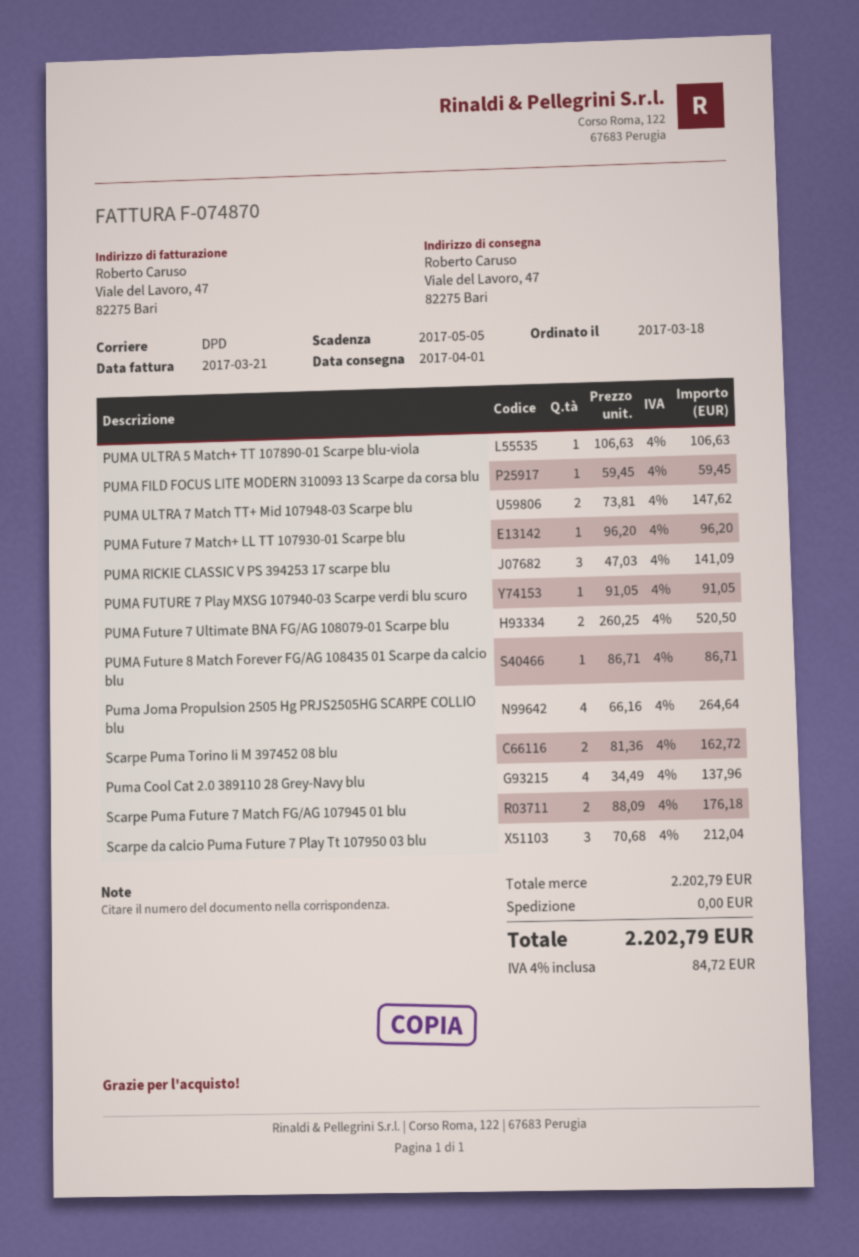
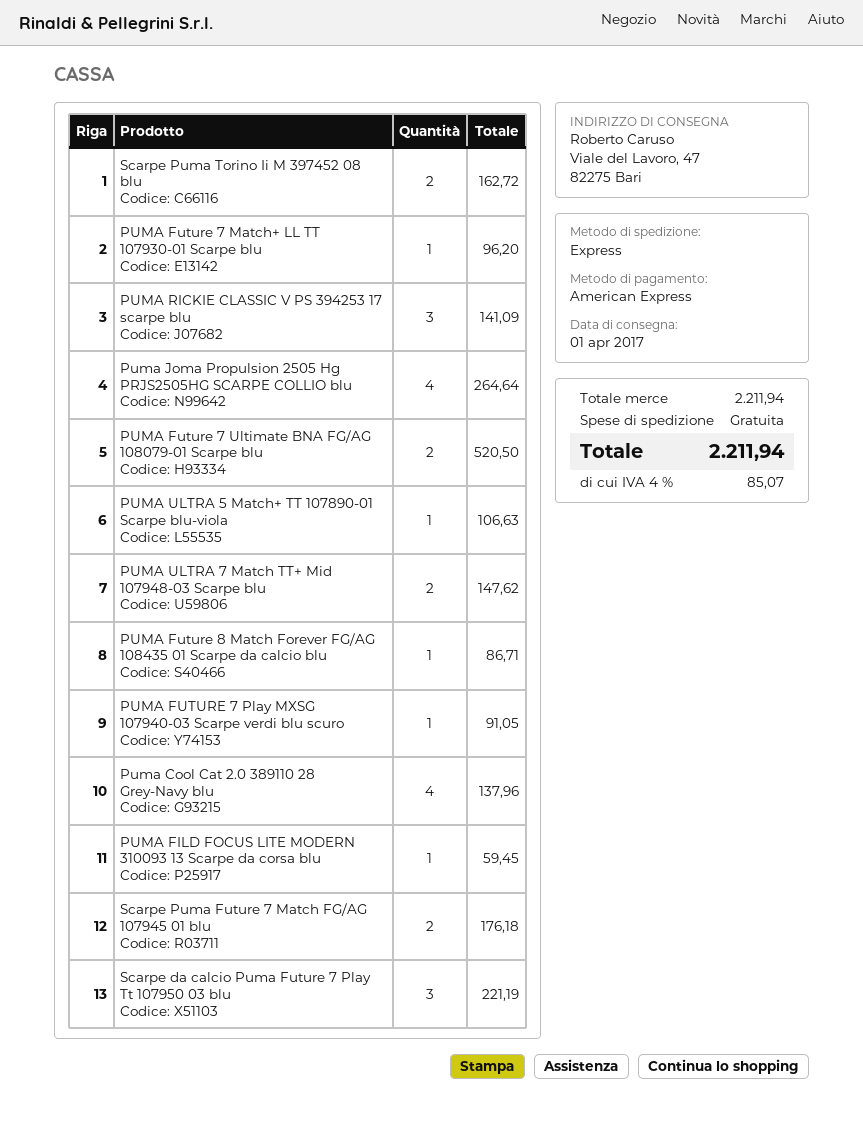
shipping method: DPD -> express
Scarpe da calcio Puma Future 7 Play Tt 107950 03 blu: 3 for 212.04 -> 3 for 221.19
subtotal: 2202.79 -> 2211.94
tax: 4% = 84.72 -> 4% = 85.07
total: 2202.79 -> 2211.94

